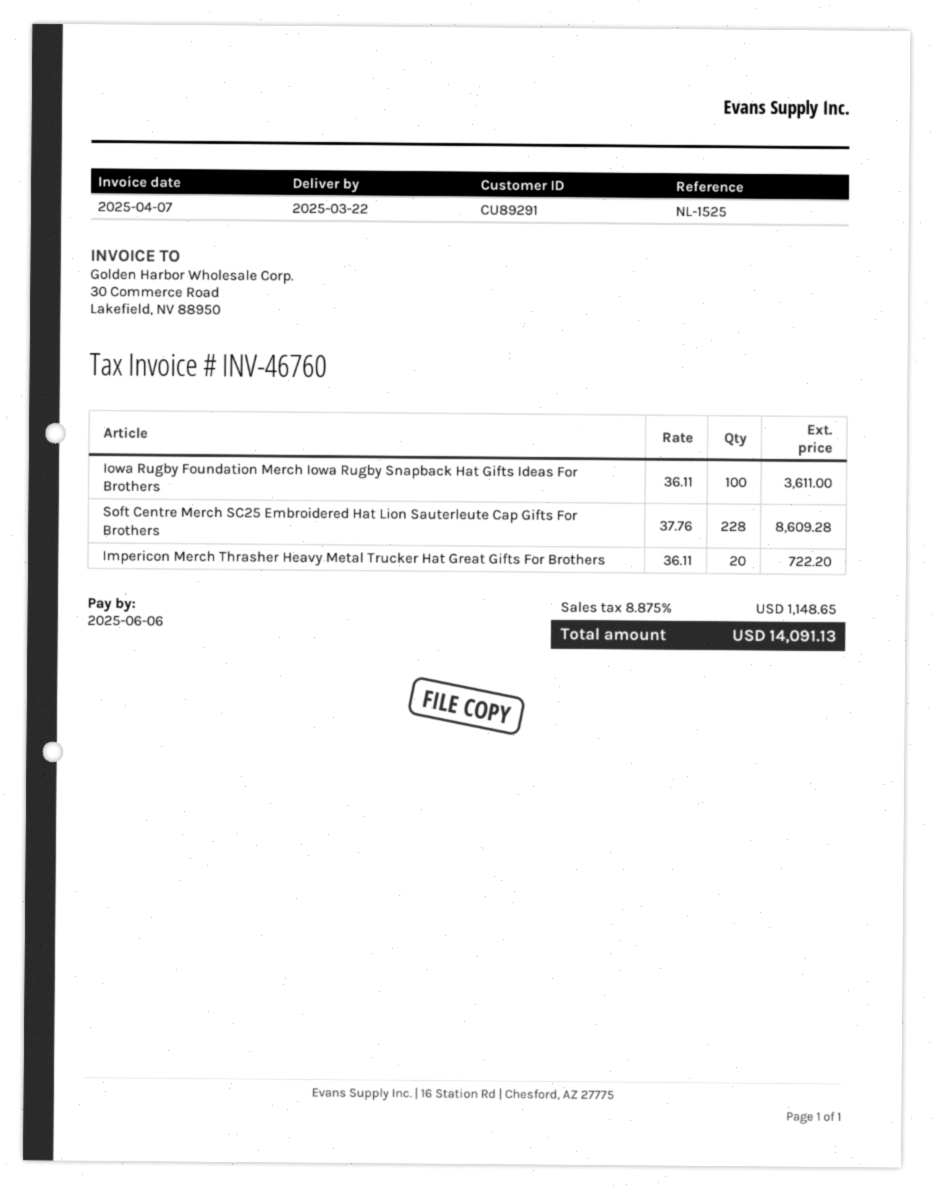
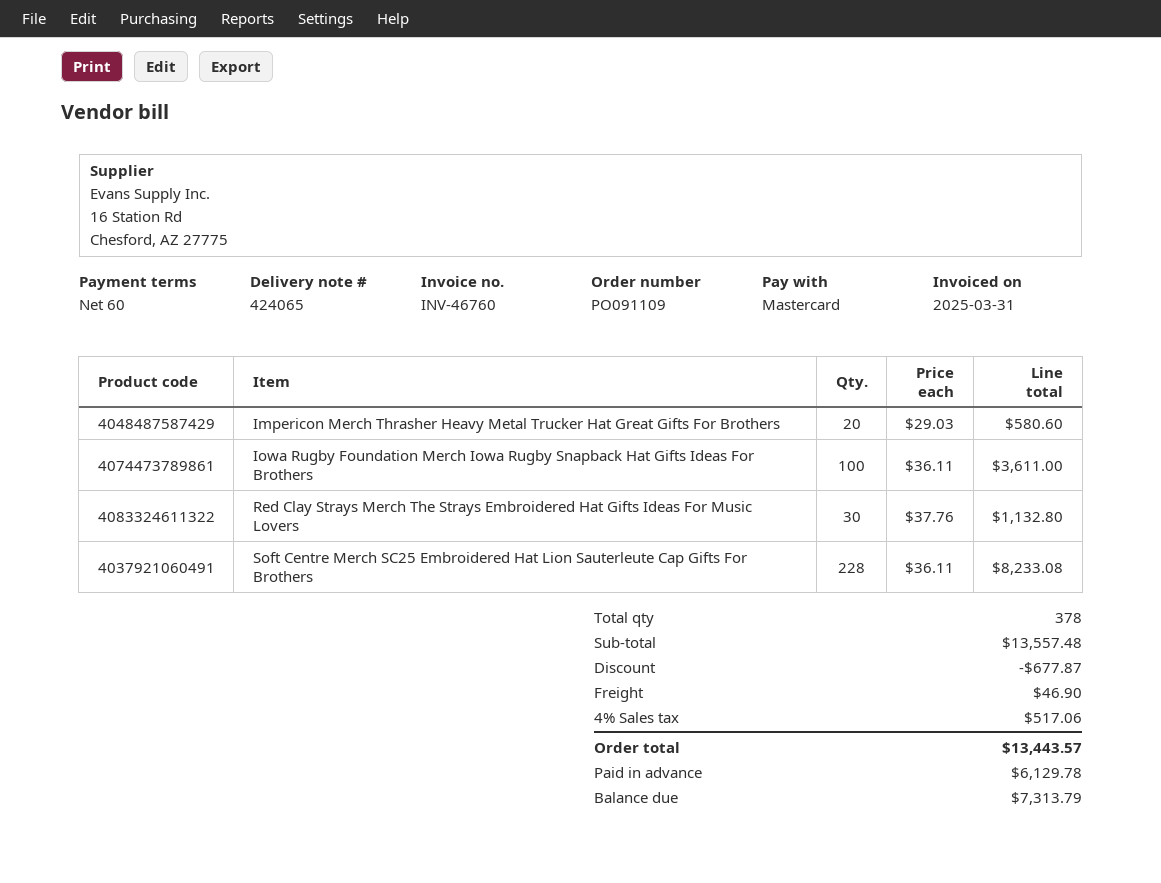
invoice date: 2025-04-07 -> 2025-03-31
Soft Centre Merch SC25 Embroidered Hat Lion Sauterleute Cap Gifts For Brothers: 228 x 37.76 = 8609.28 -> 228 x 36.11 = 8233.08
Impericon Merch Thrasher Heavy Metal Trucker Hat Great Gifts For Brothers: 20 x 36.11 = 722.20 -> 20 x 29.03 = 580.60
Red Clay Strays Merch The Strays Embroidered Hat Gifts Ideas For Music Lovers: none -> 30 x 37.76 = 1132.80
discount: none -> 677.87
shipping: none -> 46.90
tax: 8.875% = 1148.65 -> 4% = 517.06
total: 14091.13 -> 13443.57

